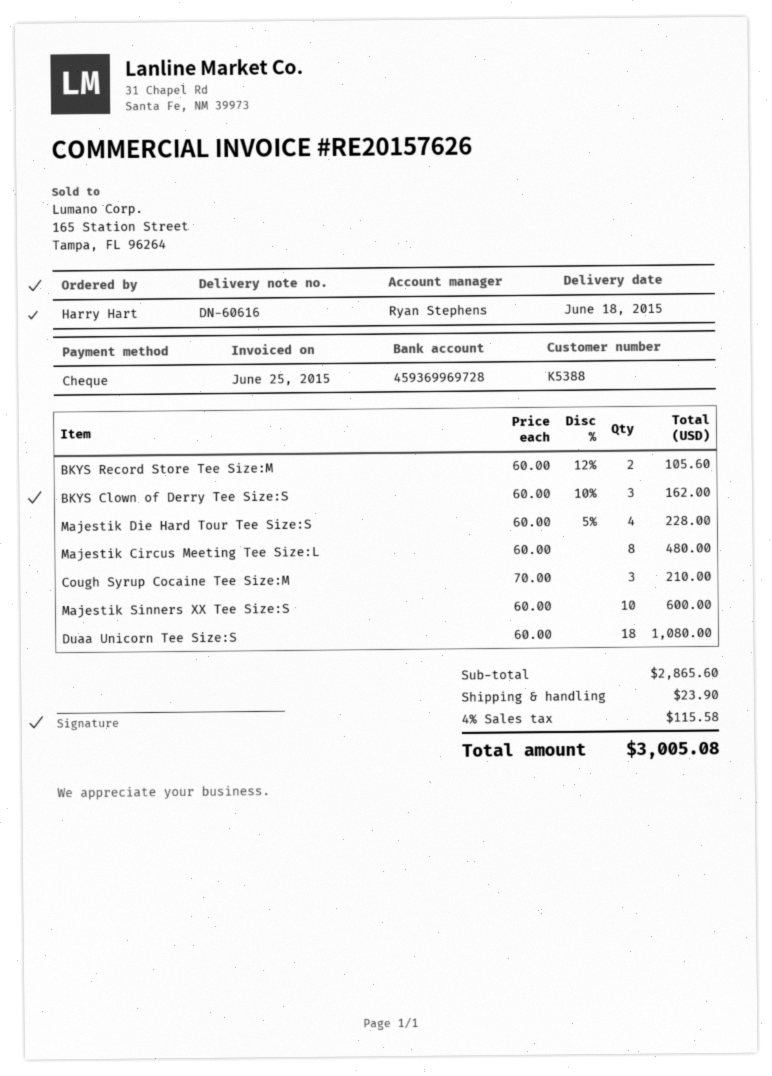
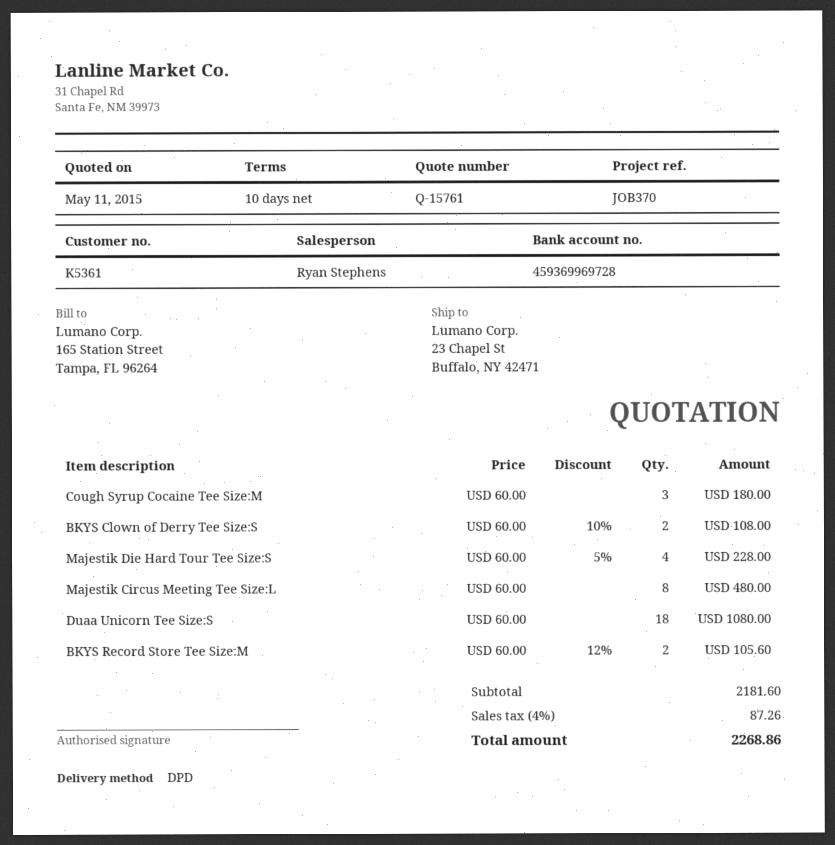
customer number: K5388 -> K5361
BKYS Clown of Derry Tee Size:S: 3 x 60.00 - 10% = 162.00 -> 2 x 60.00 - 10% = 108.00
Cough Syrup Cocaine Tee Size:M: 3 x 70.00 = 210.00 -> 3 x 60.00 = 180.00
Majestik Sinners XX Tee Size:S: 10 x 60.00 = 600.00 -> none
subtotal: 2865.60 -> 2181.60
shipping: 23.90 -> none
tax: 4% = 115.58 -> 4% = 87.26
total: 3005.08 -> 2268.86

